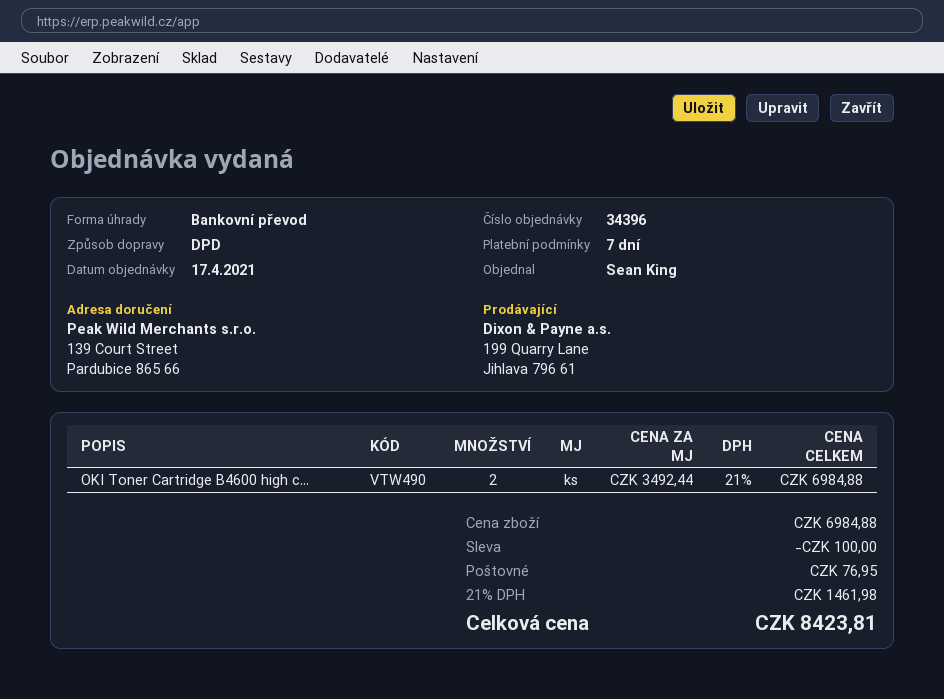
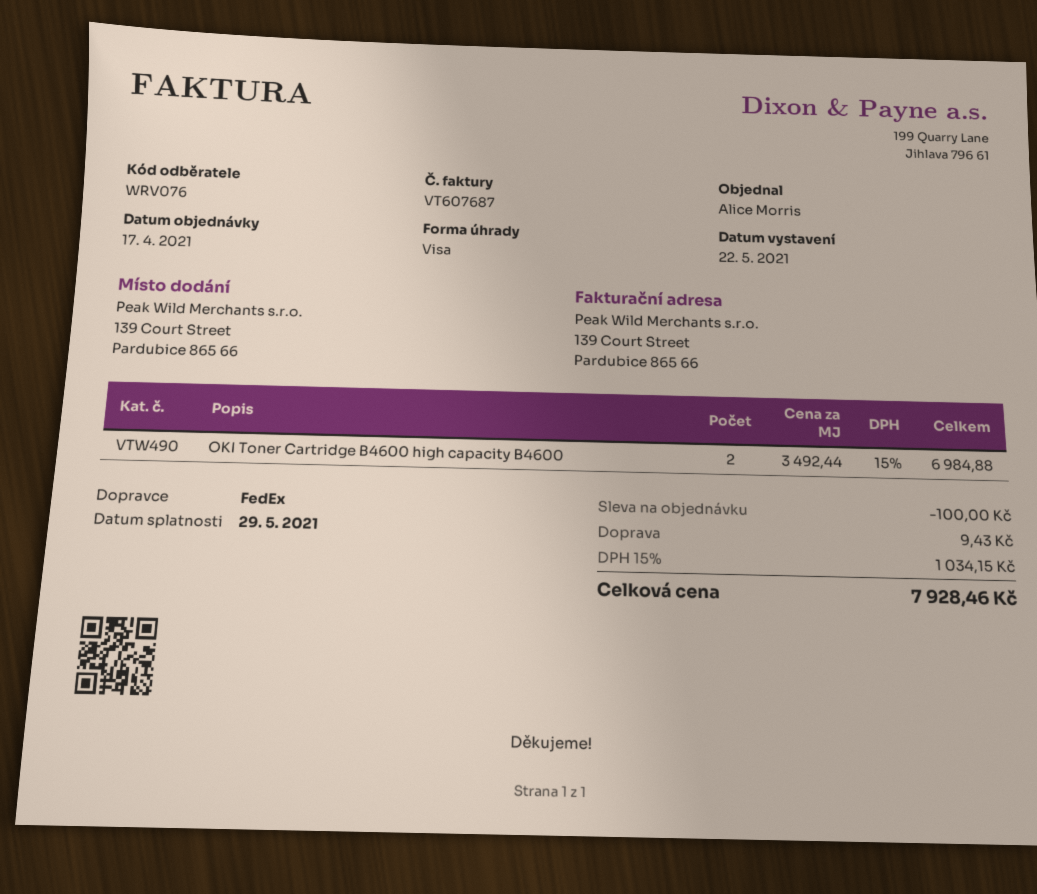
ordered by: Sean King -> Alice Morris
payment method: bank transfer -> Visa
shipping method: DPD -> FedEx
shipping: 76.95 -> 9.43
tax: 21% = 1461.98 -> 15% = 1034.15
total: 8423.81 -> 7928.46

